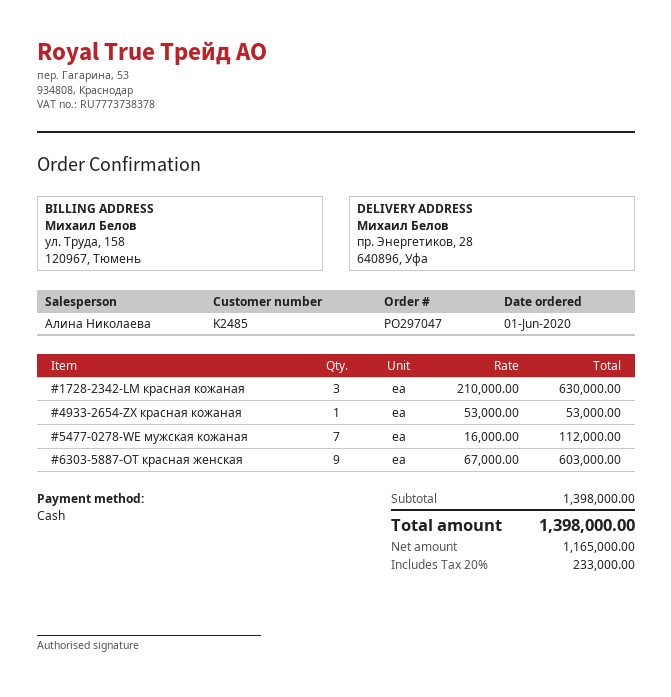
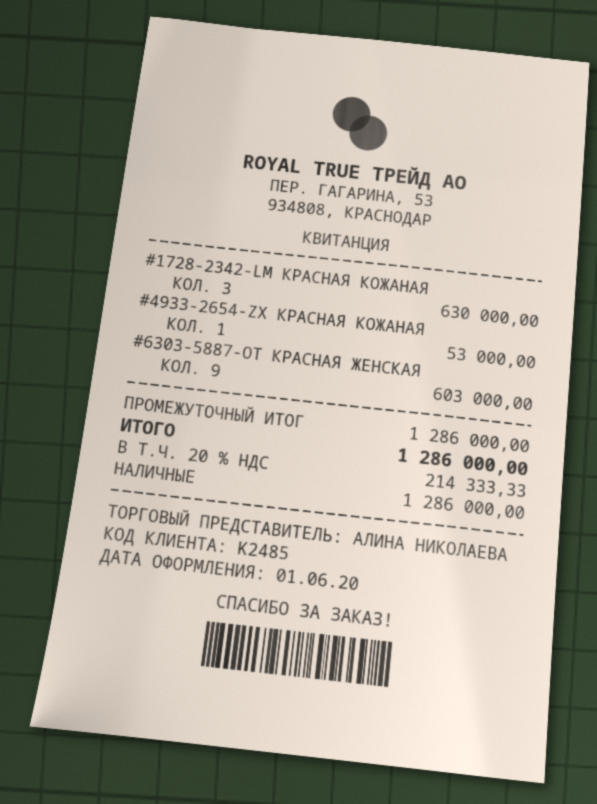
#5477-0278-WE мужская кожаная: 7 for 112000.00 -> none
subtotal: 1398000.00 -> 1286000.00
tax: 20% = 233000.00 -> 20% = 214333.33
total: 1398000.00 -> 1286000.00

